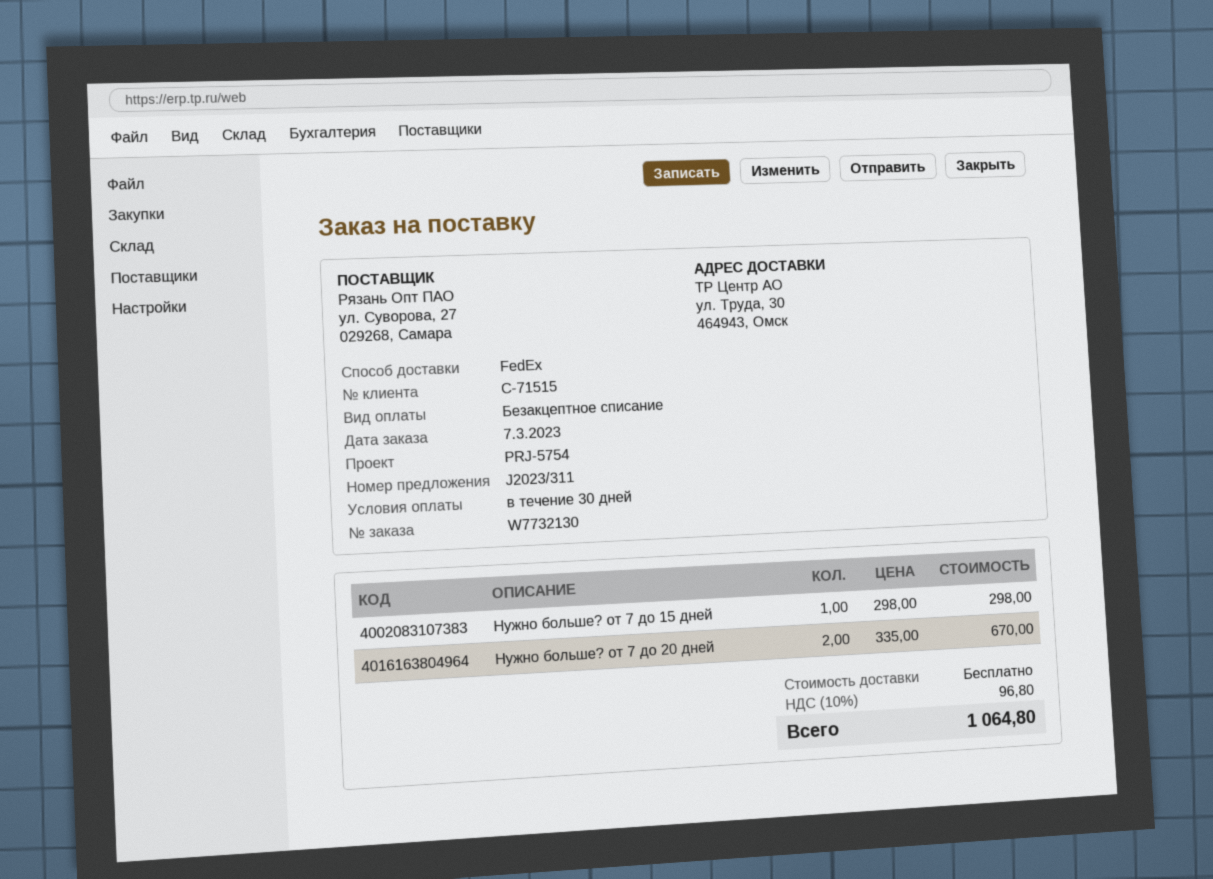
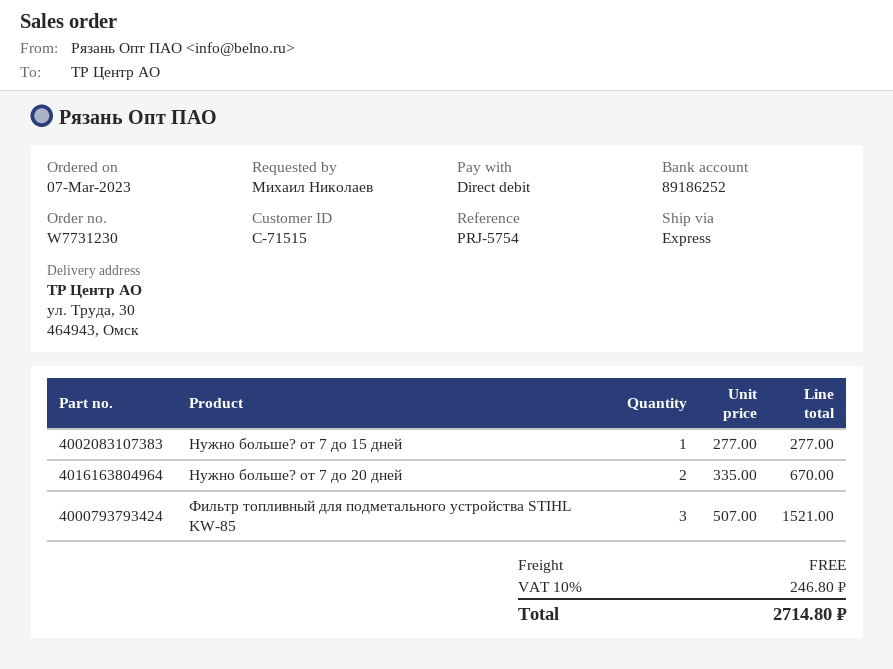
order number: W7732130 -> W7731230
shipping method: FedEx -> express
Нужно больше? от 7 до 15 дней: 1 x 298.00 = 298.00 -> 1 x 277.00 = 277.00
Фильтр топливный для подметального устройства STIHL KW-85: none -> 3 x 507.00 = 1521.00
tax: 10% = 96.80 -> 10% = 246.80
total: 1064.80 -> 2714.80

